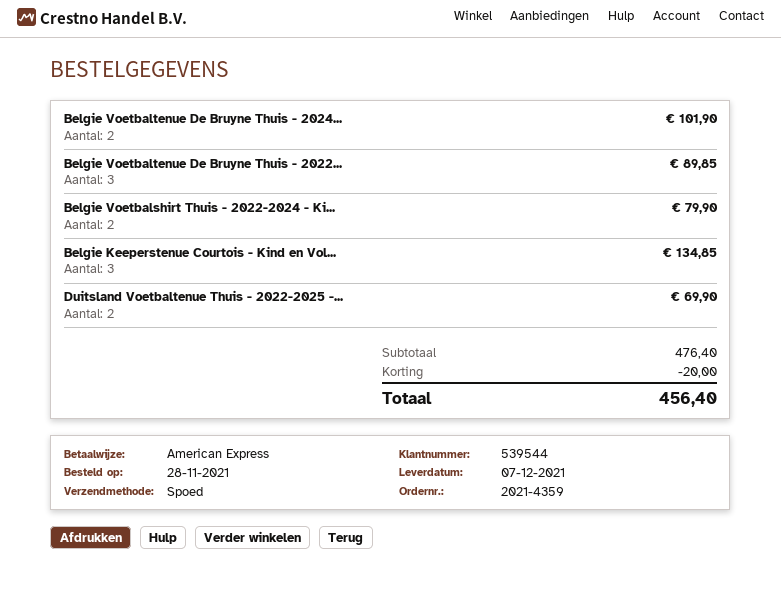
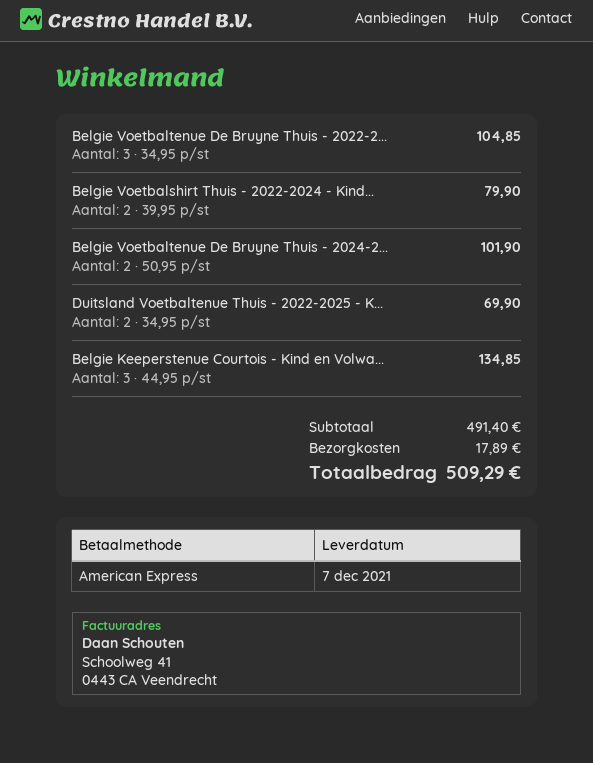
Belgie Voetbaltenue De Bruyne Thuis - 2022...: 3 for 89.85 -> 3 for 104.85
subtotal: 476.40 -> 491.40
discount: 20.00 -> none
shipping: none -> 17.89
total: 456.40 -> 509.29

